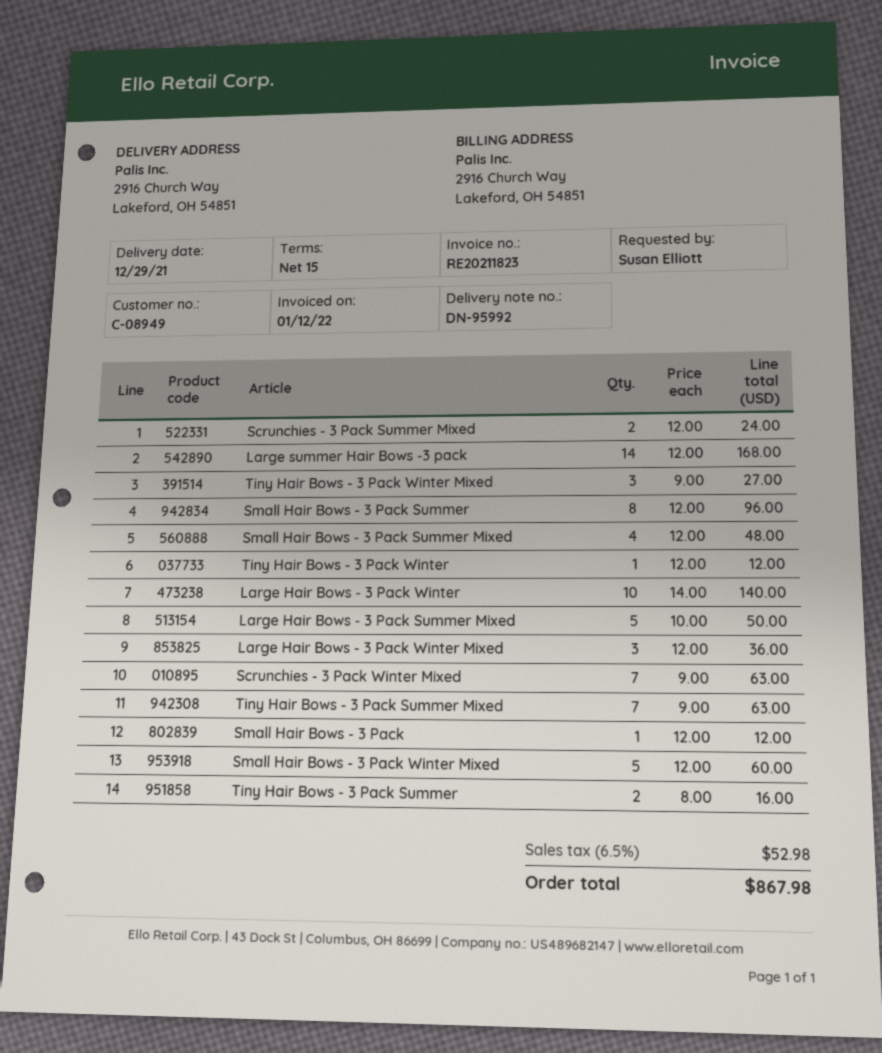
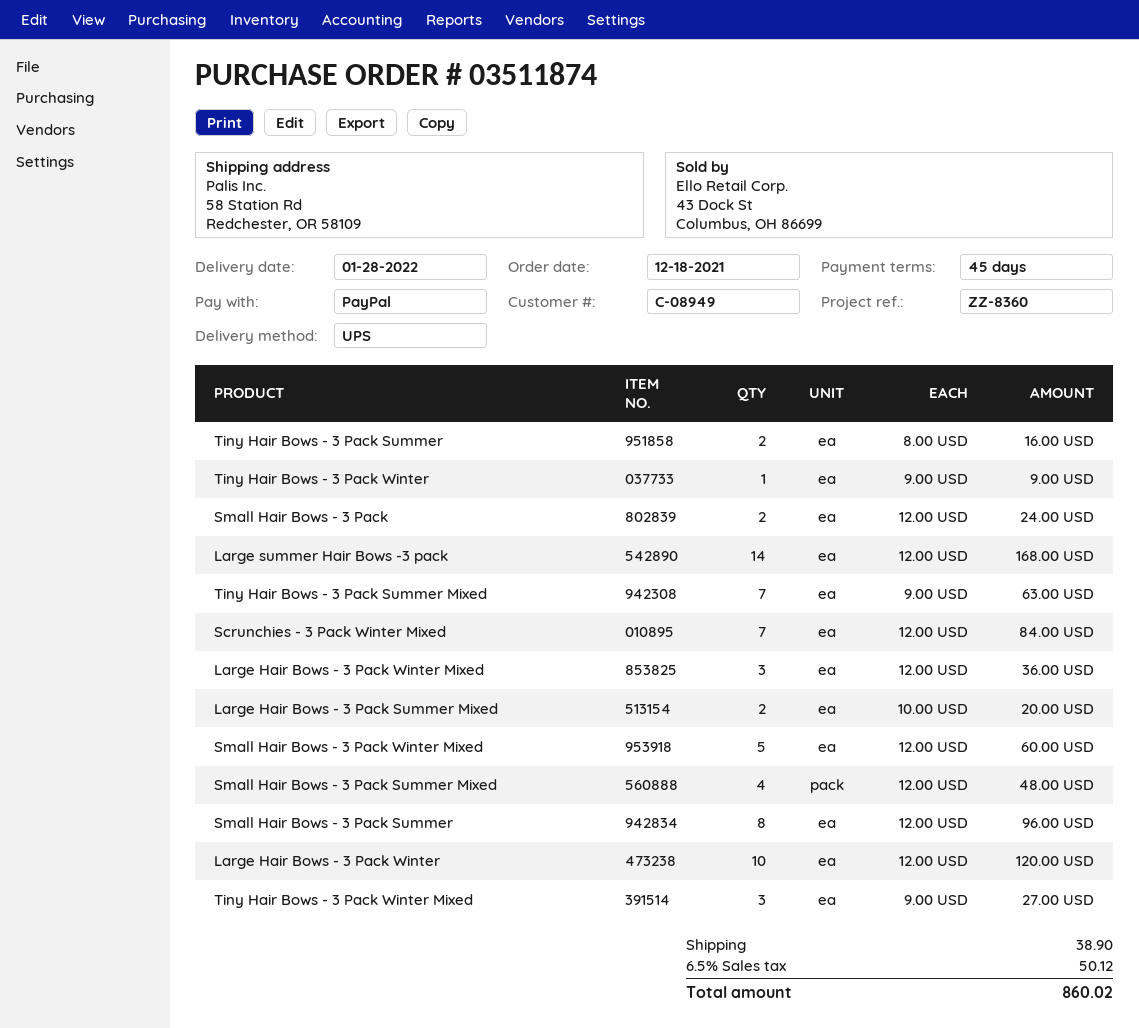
delivery date: 2021-12-29 -> 2022-01-28
payment terms: 15 days -> 45 days
ship to: 2916 Church Way, Lakeford, OH 54851 -> 58 Station Rd, Redchester, OR 58109
Scrunchies - 3 Pack Summer Mixed: 2 x 12.00 = 24.00 -> none
Tiny Hair Bows - 3 Pack Winter: 1 x 12.00 = 12.00 -> 1 x 9.00 = 9.00
Large Hair Bows - 3 Pack Winter: 10 x 14.00 = 140.00 -> 10 x 12.00 = 120.00
Large Hair Bows - 3 Pack Summer Mixed: 5 x 10.00 = 50.00 -> 2 x 10.00 = 20.00
Scrunchies - 3 Pack Winter Mixed: 7 x 9.00 = 63.00 -> 7 x 12.00 = 84.00
Small Hair Bows - 3 Pack: 1 x 12.00 = 12.00 -> 2 x 12.00 = 24.00
shipping: none -> 38.90
tax: 6.5% = 52.98 -> 6.5% = 50.12
total: 867.98 -> 860.02

